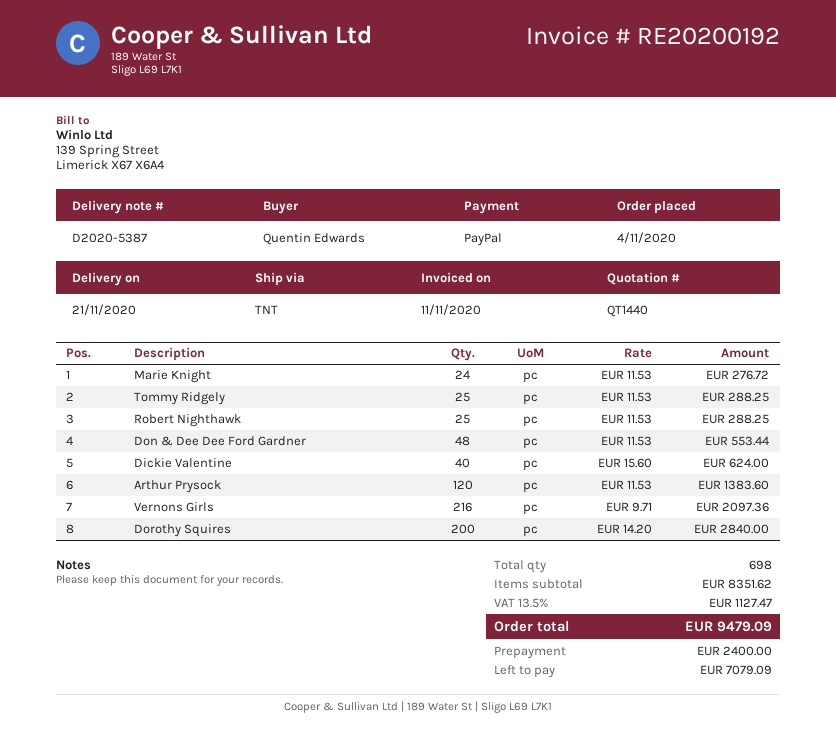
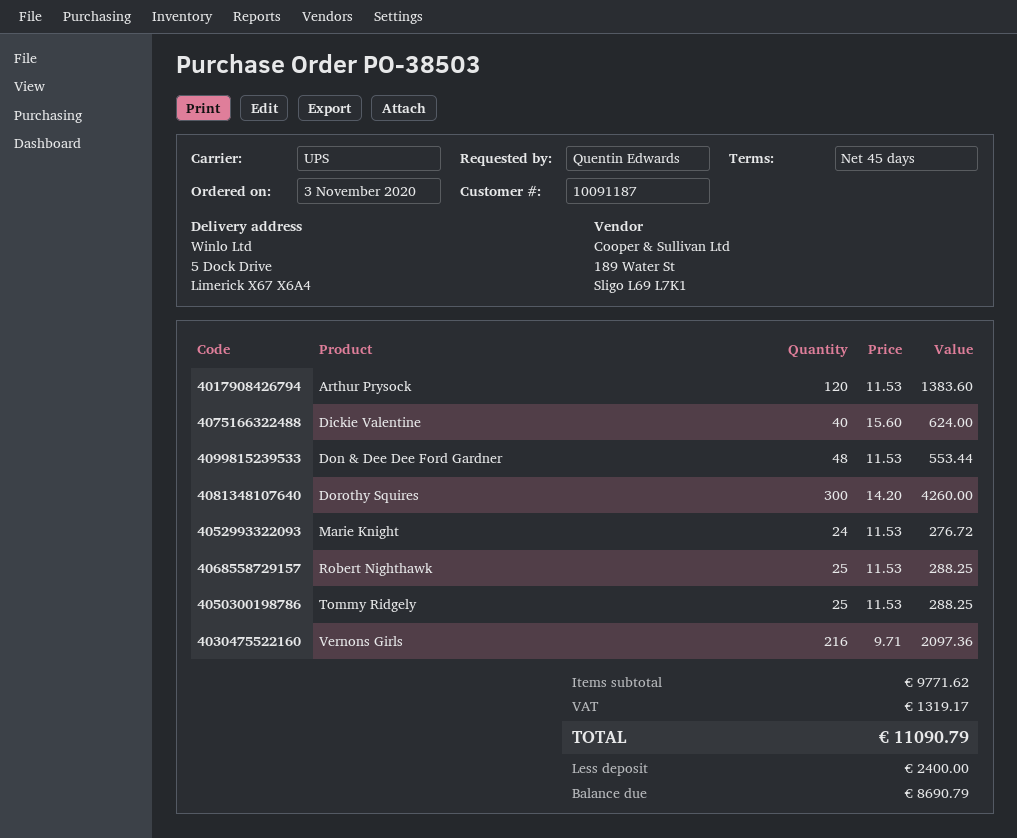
order date: 2020-11-04 -> 2020-11-03
shipping method: TNT -> UPS
Dorothy Squires: 200 x 14.20 = 2840.00 -> 300 x 14.20 = 4260.00
subtotal: 8351.62 -> 9771.62
tax: 1127.47 -> 1319.17
total: 9479.09 -> 11090.79
balance: 7079.09 -> 8690.79

